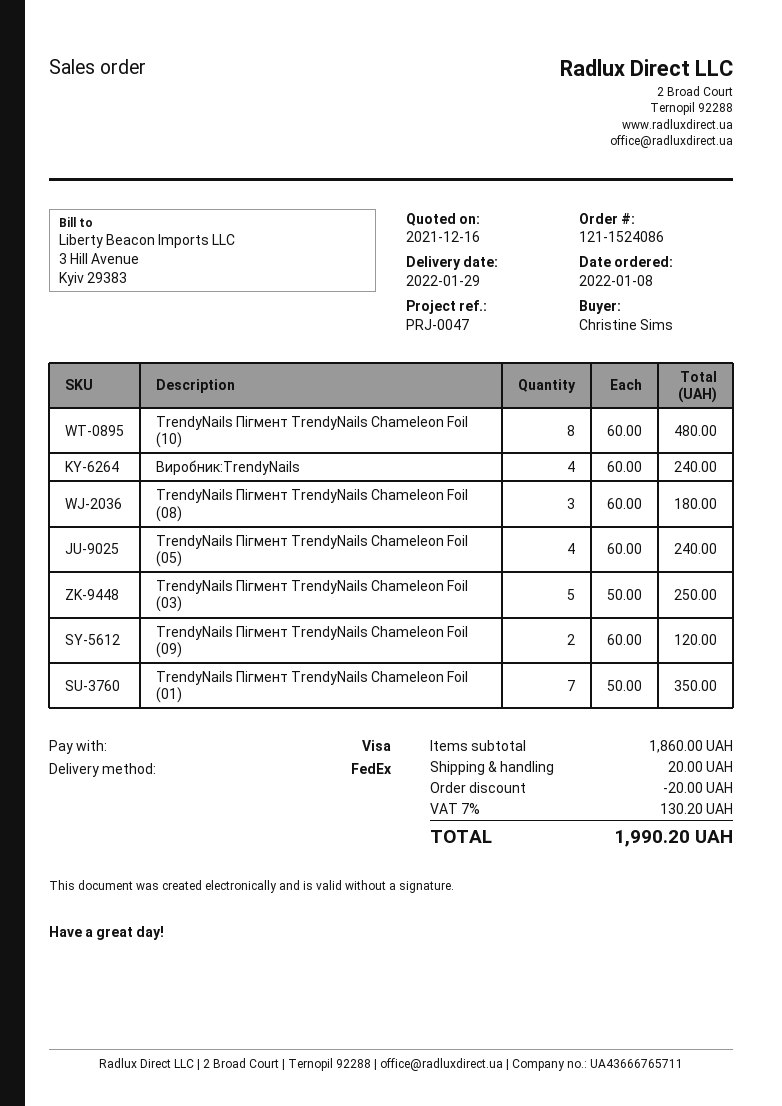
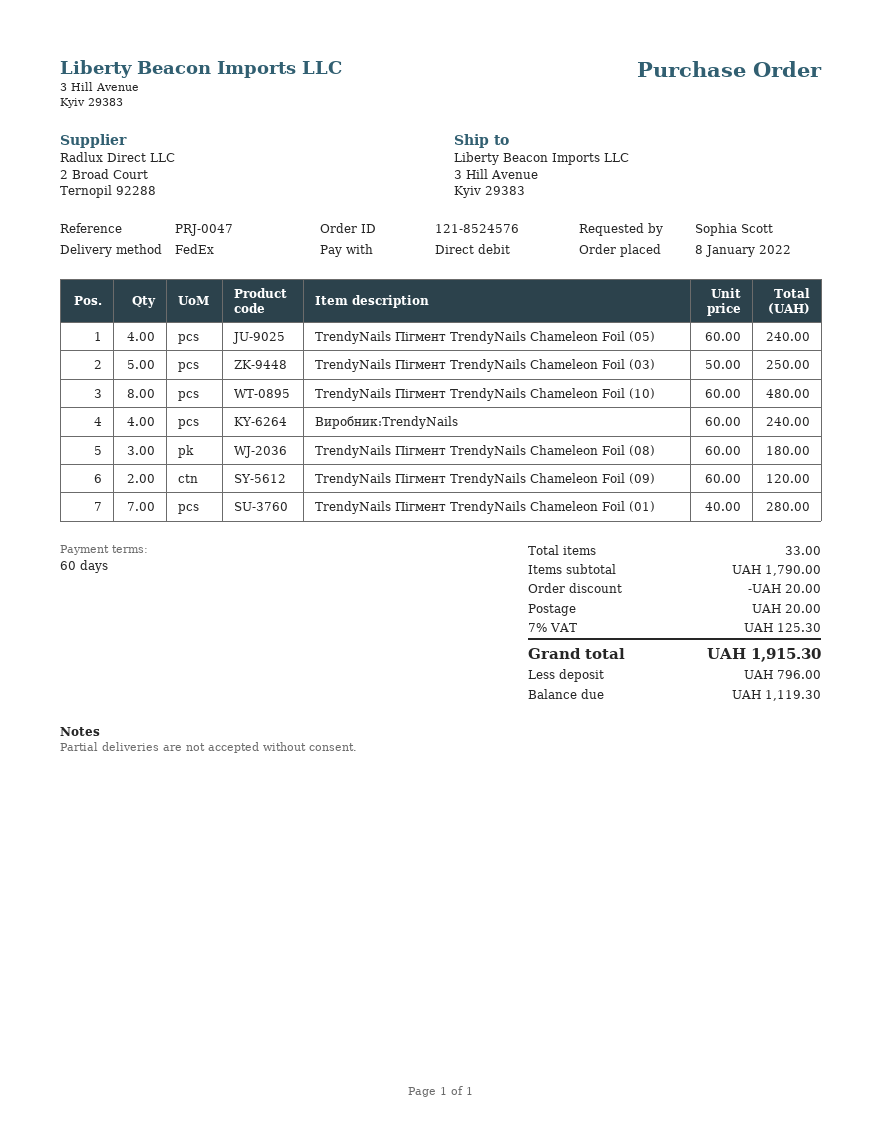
order number: 121-1524086 -> 121-8524576
ordered by: Christine Sims -> Sophia Scott
payment method: Visa -> direct debit
TrendyNails Пігмент TrendyNails Chameleon Foil (01): 7 x 50.00 = 350.00 -> 7 x 40.00 = 280.00
subtotal: 1860.00 -> 1790.00
tax: 7% = 130.20 -> 7% = 125.30
total: 1990.20 -> 1915.30

